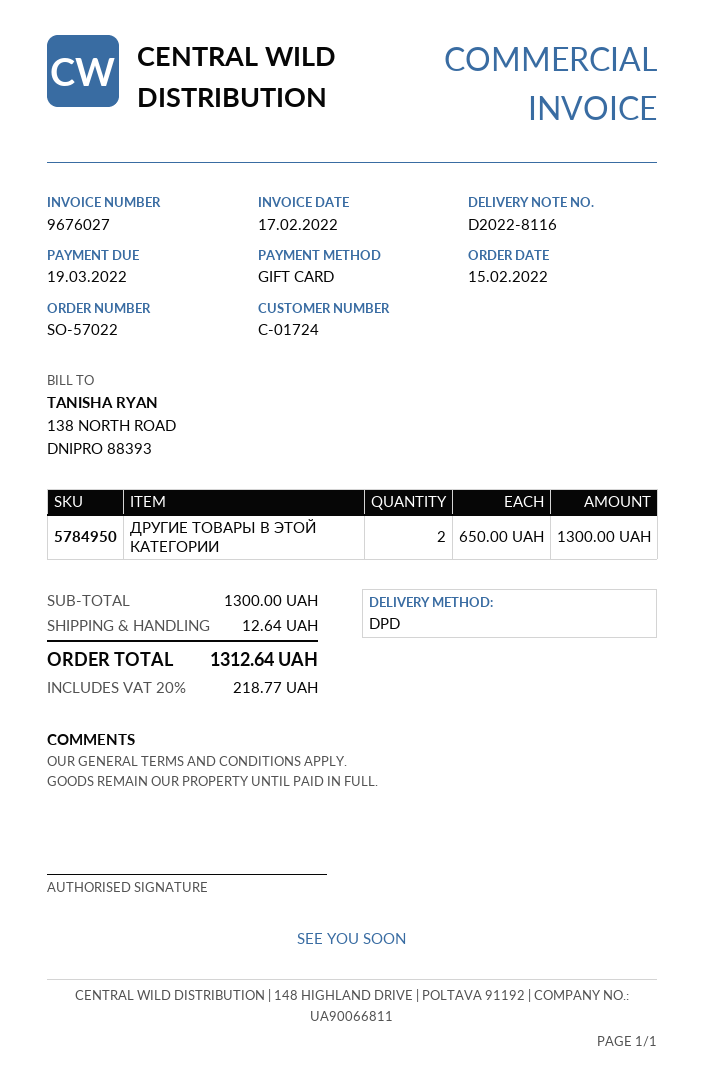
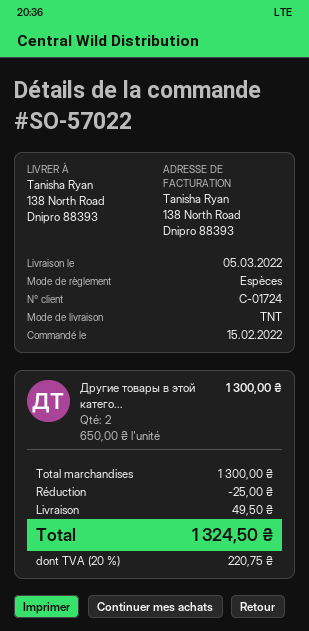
payment method: gift card -> cash
shipping method: DPD -> TNT
discount: none -> 25.00
shipping: 12.64 -> 49.50
tax: 20% = 218.77 -> 20% = 220.75
total: 1312.64 -> 1324.50

